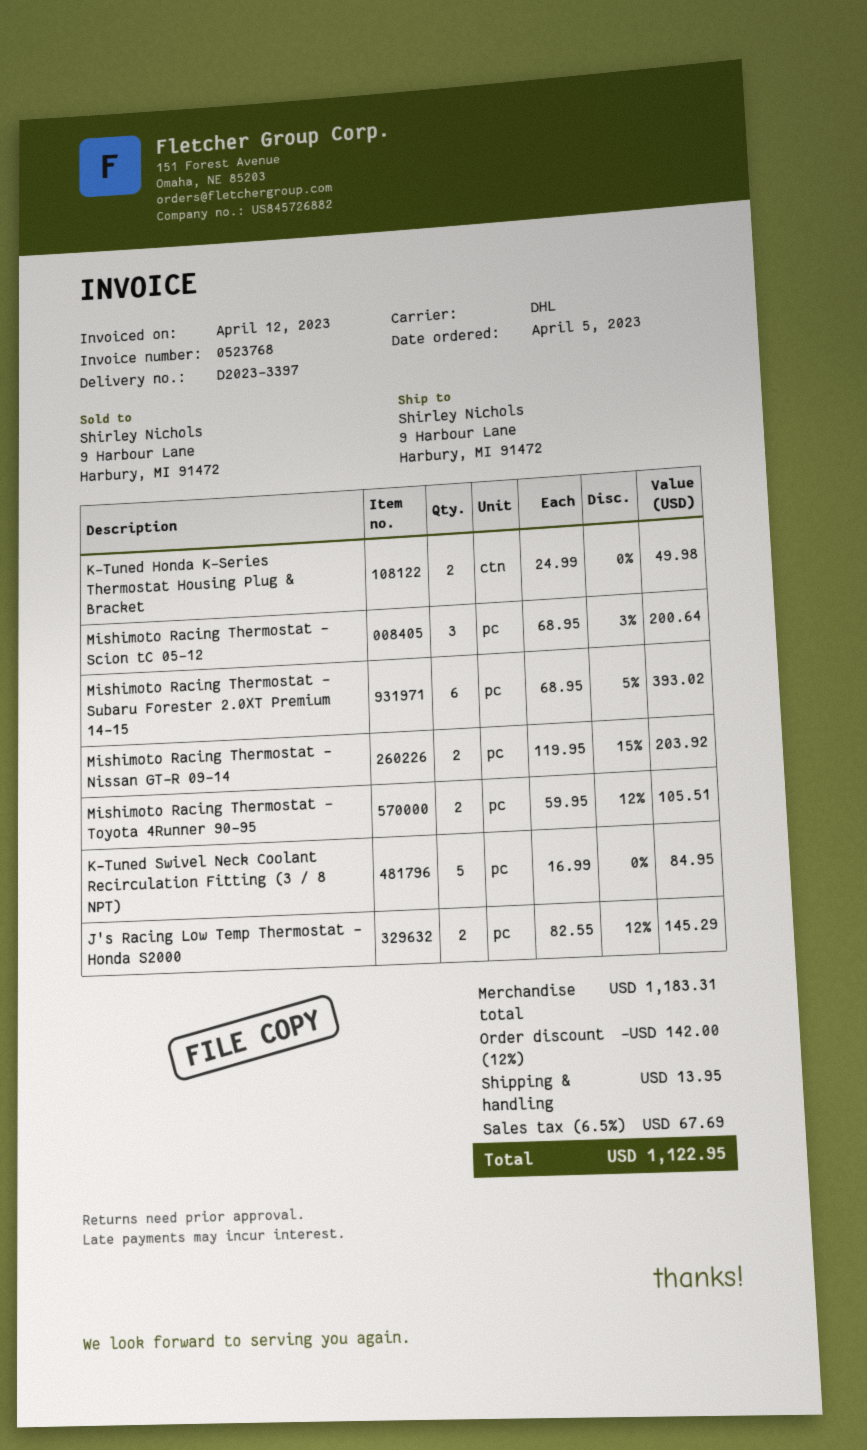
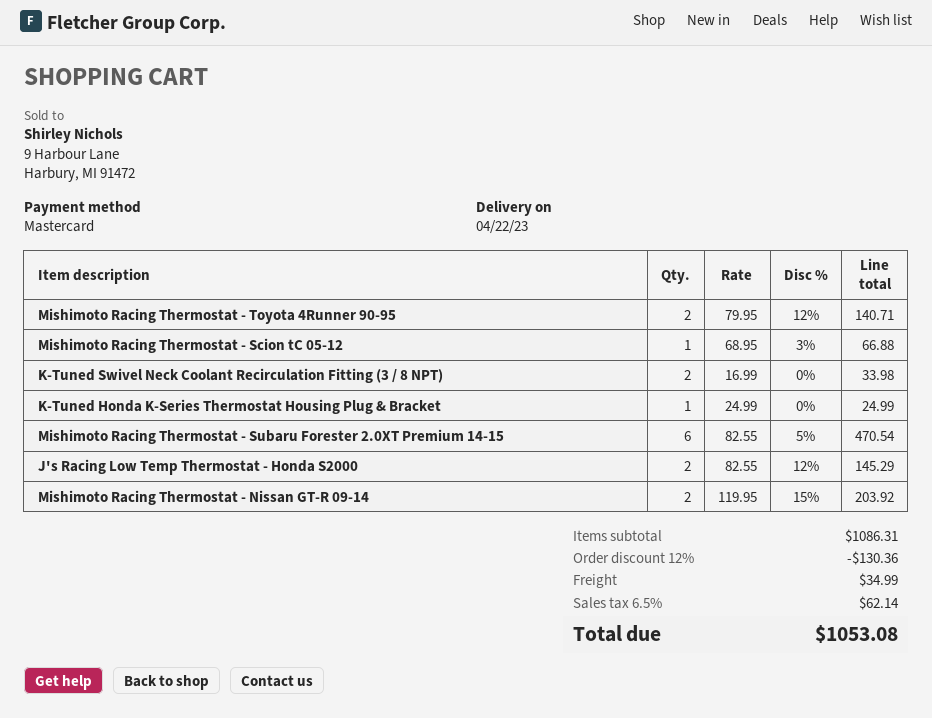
K-Tuned Honda K-Series Thermostat Housing Plug & Bracket: 2 x 24.99 = 49.98 -> 1 x 24.99 = 24.99
Mishimoto Racing Thermostat - Scion tC 05-12: 3 x 68.95 - 3% = 200.64 -> 1 x 68.95 - 3% = 66.88
Mishimoto Racing Thermostat - Subaru Forester 2.0XT Premium 14-15: 6 x 68.95 - 5% = 393.02 -> 6 x 82.55 - 5% = 470.54
Mishimoto Racing Thermostat - Toyota 4Runner 90-95: 2 x 59.95 - 12% = 105.51 -> 2 x 79.95 - 12% = 140.71
K-Tuned Swivel Neck Coolant Recirculation Fitting (3 / 8 NPT): 5 x 16.99 = 84.95 -> 2 x 16.99 = 33.98
subtotal: 1183.31 -> 1086.31
discount: 12% = 142.00 -> 12% = 130.36
shipping: 13.95 -> 34.99
tax: 6.5% = 67.69 -> 6.5% = 62.14
total: 1122.95 -> 1053.08

